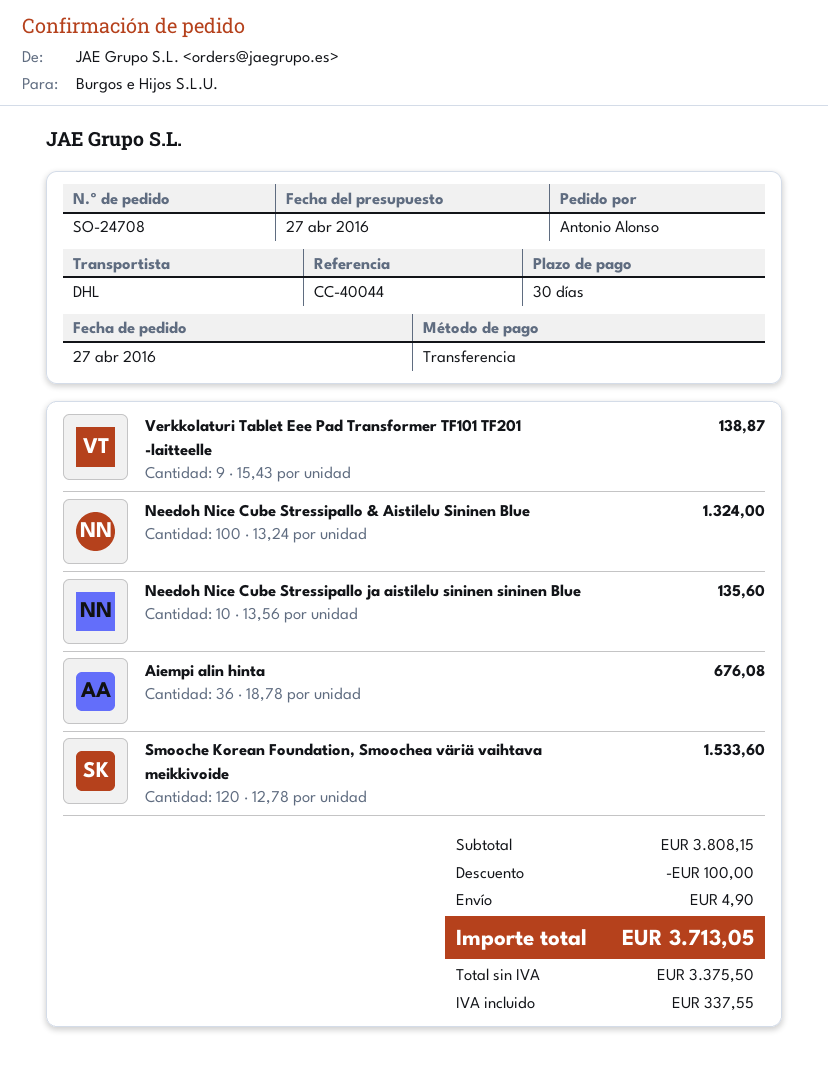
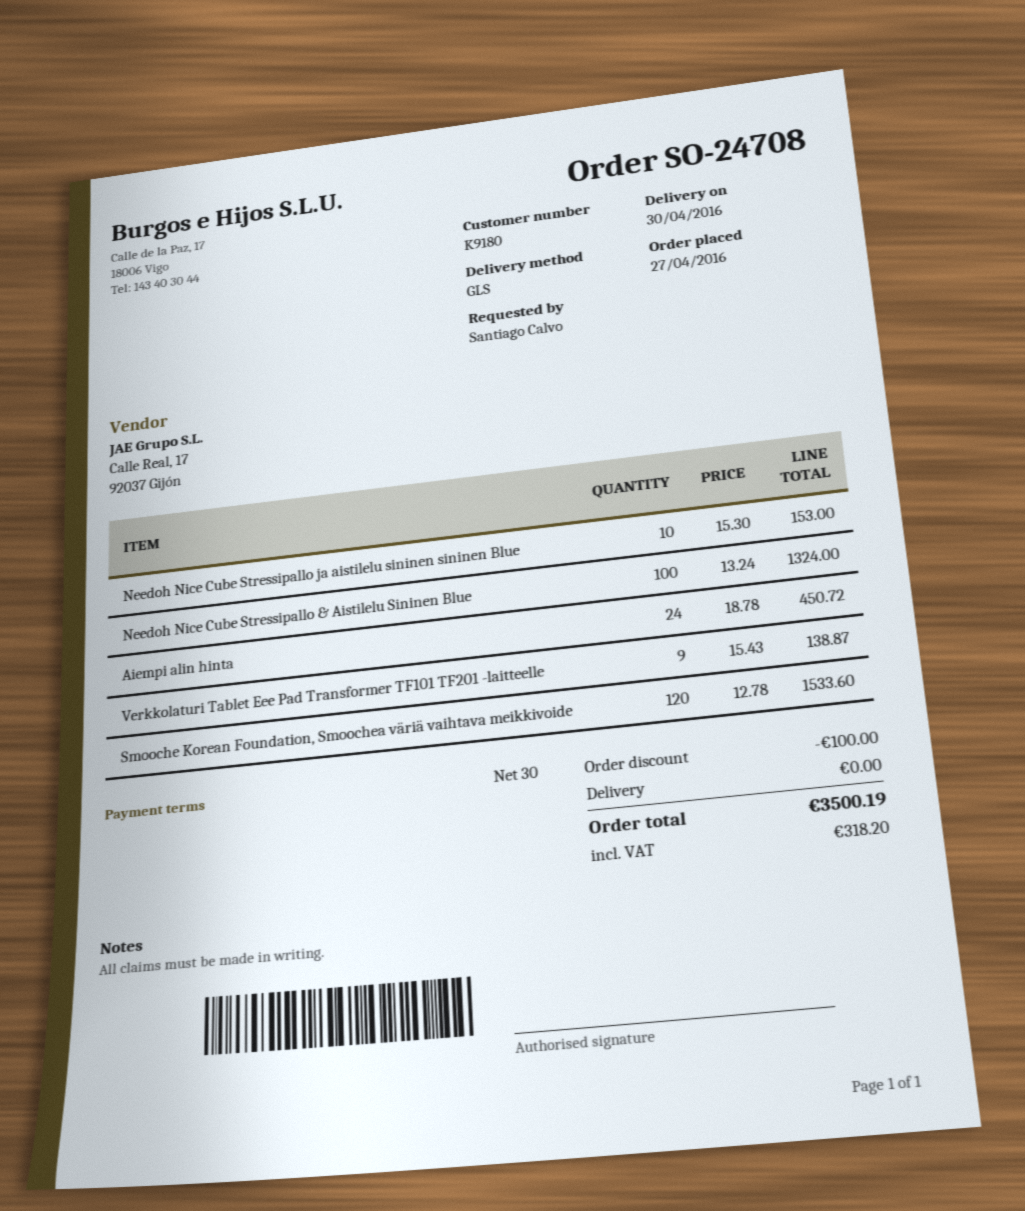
ordered by: Antonio Alonso -> Santiago Calvo
shipping method: DHL -> GLS
Needoh Nice Cube Stressipallo ja aistilelu sininen sininen Blue: 10 x 13.56 = 135.60 -> 10 x 15.30 = 153.00
Aiempi alin hinta: 36 x 18.78 = 676.08 -> 24 x 18.78 = 450.72
shipping: 4.90 -> 0.00
tax: 337.55 -> 318.20
total: 3713.05 -> 3500.19

